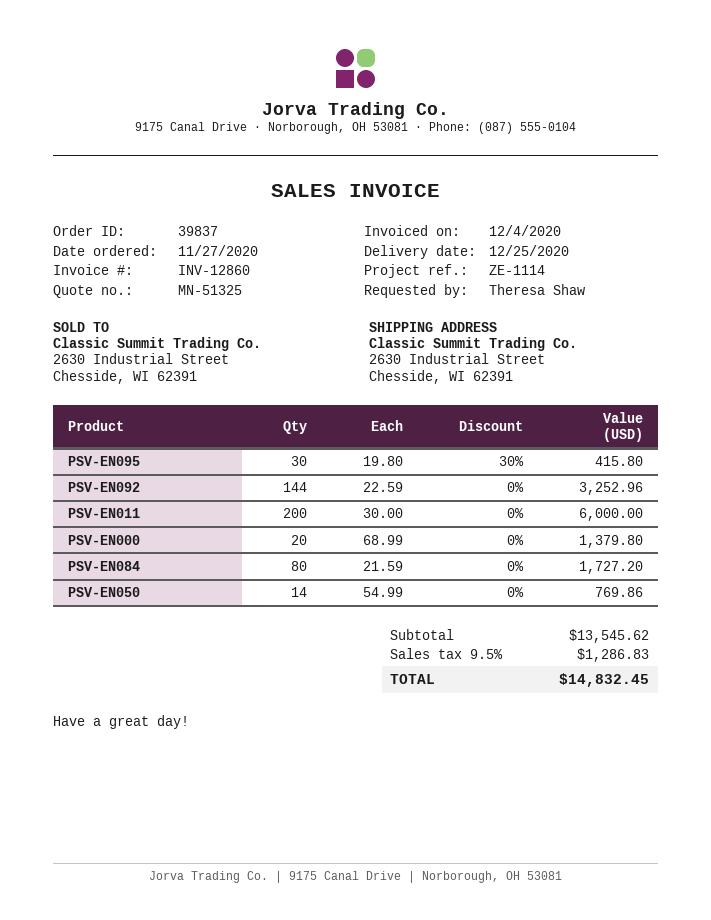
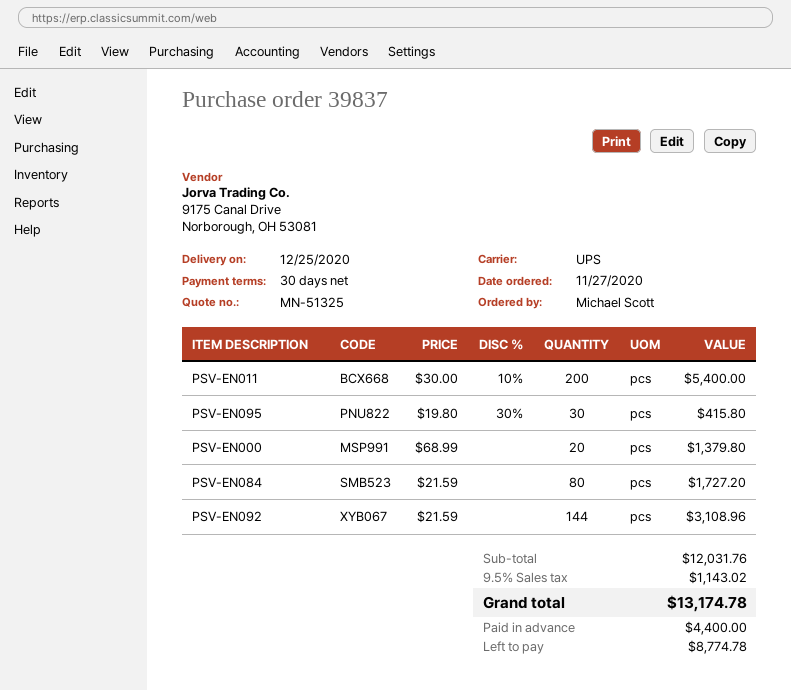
ordered by: Theresa Shaw -> Michael Scott
PSV-EN092: 144 x 22.59 = 3252.96 -> 144 x 21.59 = 3108.96
PSV-EN011: 200 x 30.00 = 6000.00 -> 200 x 30.00 - 10% = 5400.00
PSV-EN050: 14 x 54.99 = 769.86 -> none
subtotal: 13545.62 -> 12031.76
tax: 9.5% = 1286.83 -> 9.5% = 1143.02
total: 14832.45 -> 13174.78

